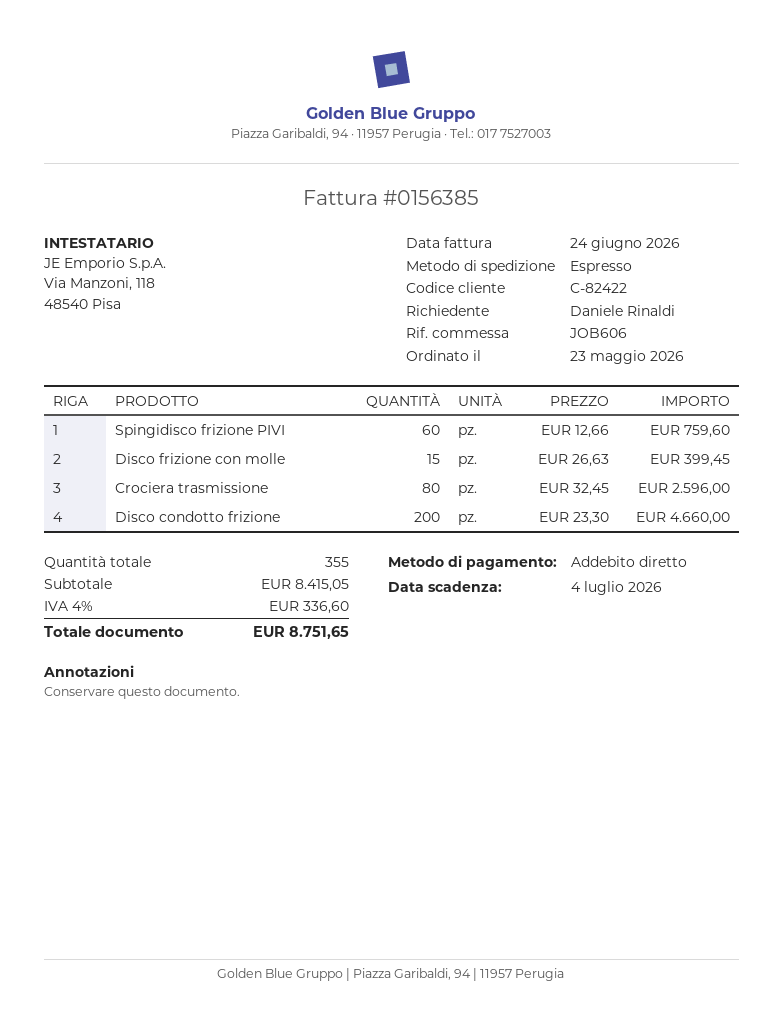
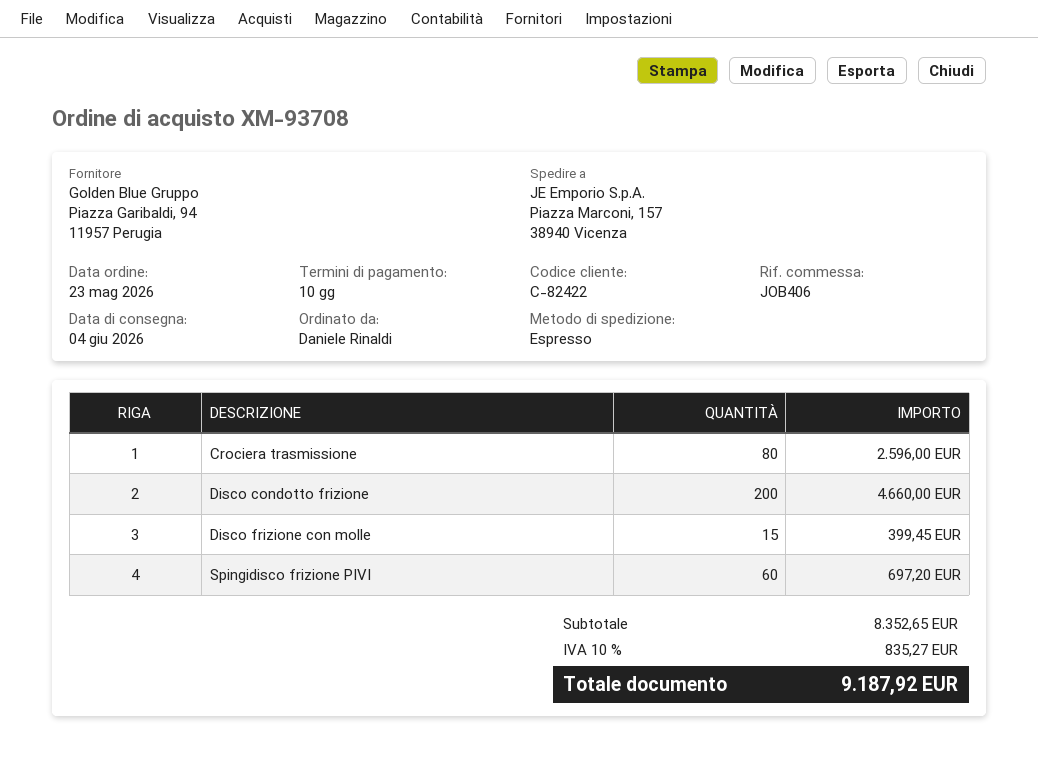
reference: JOB606 -> JOB406
Spingidisco frizione PIVI: 60 for 759.60 -> 60 for 697.20
subtotal: 8415.05 -> 8352.65
tax: 4% = 336.60 -> 10% = 835.27
total: 8751.65 -> 9187.92

